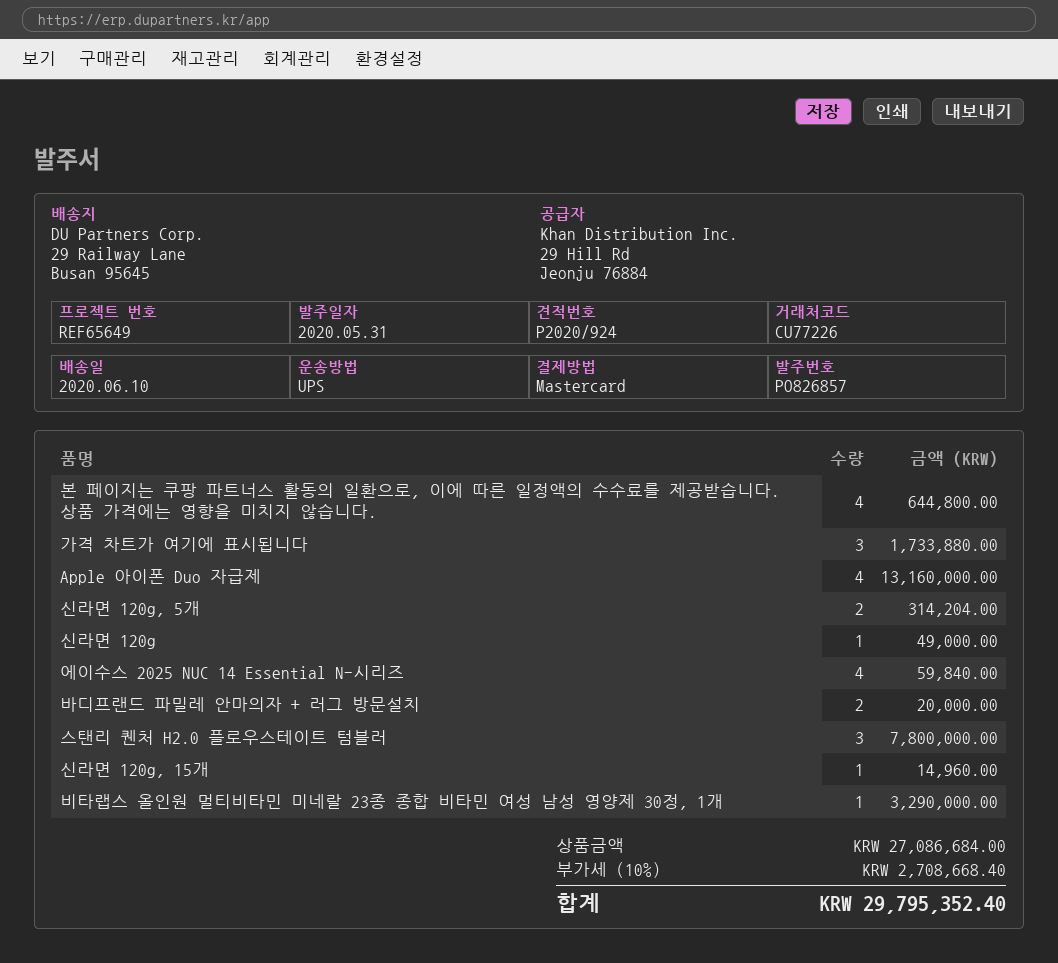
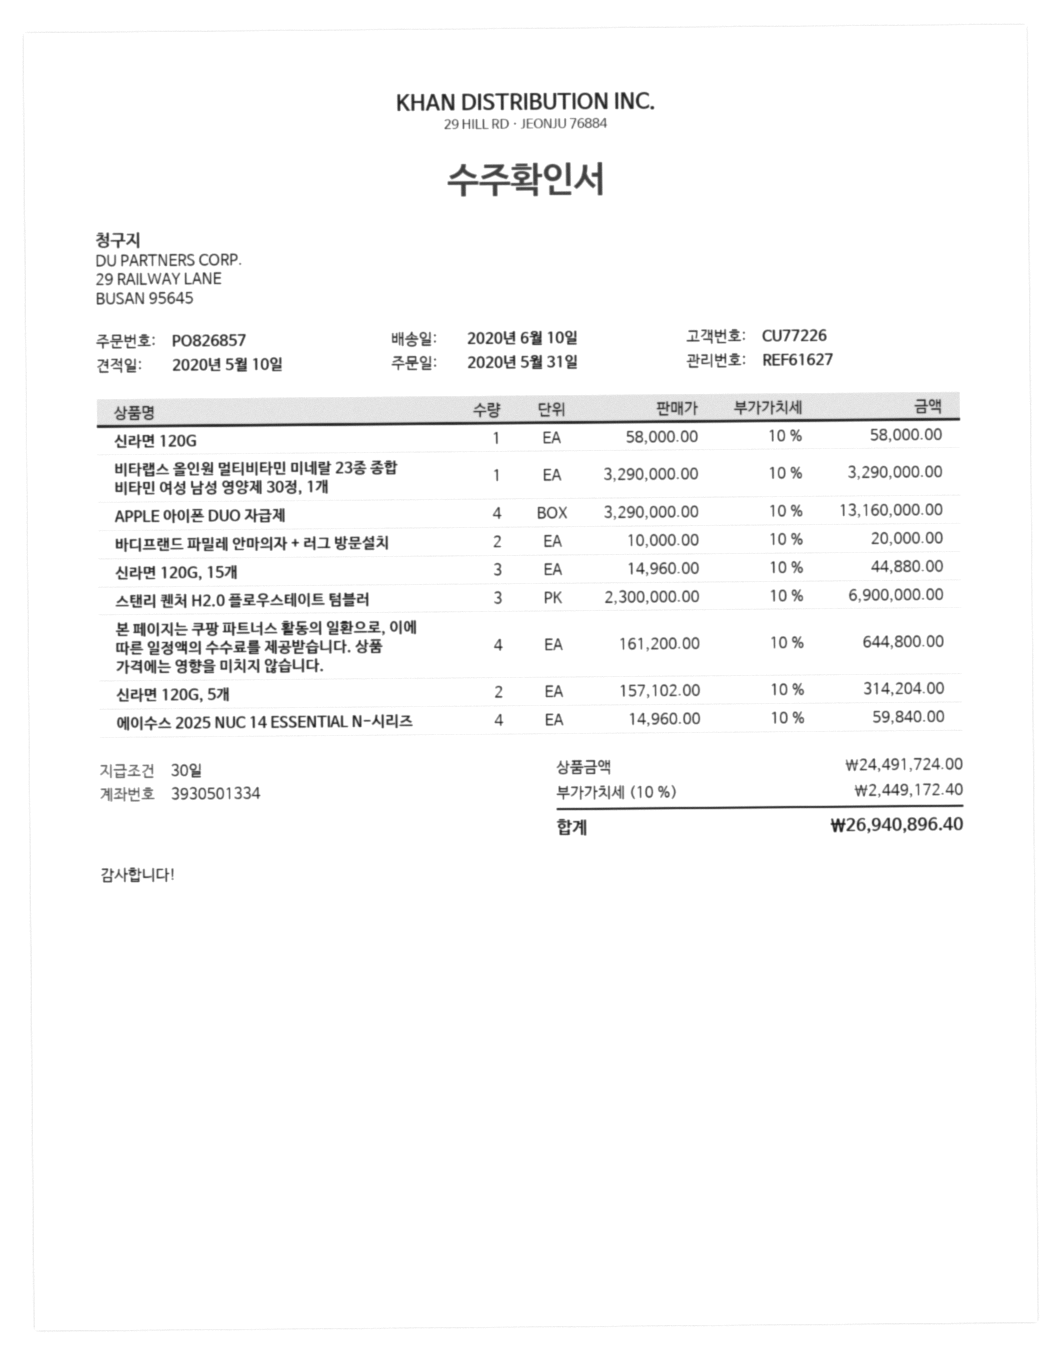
reference: REF65649 -> REF61627
가격 차트가 여기에 표시됩니다: 3 for 1733880.00 -> none
신라면 120g: 1 for 49000.00 -> 1 for 58000.00
스탠리 퀜처 H2.0 플로우스테이트 텀블러: 3 for 7800000.00 -> 3 for 6900000.00
신라면 120g, 15개: 1 for 14960.00 -> 3 for 44880.00
subtotal: 27086684.00 -> 24491724.00
tax: 10% = 2708668.40 -> 10% = 2449172.40
total: 29795352.40 -> 26940896.40

